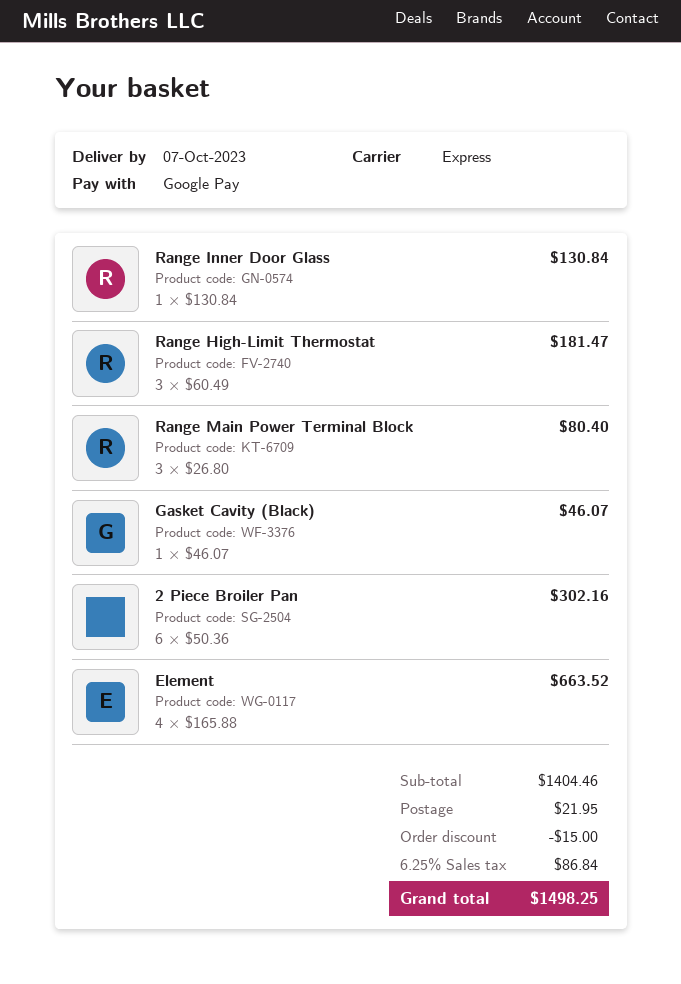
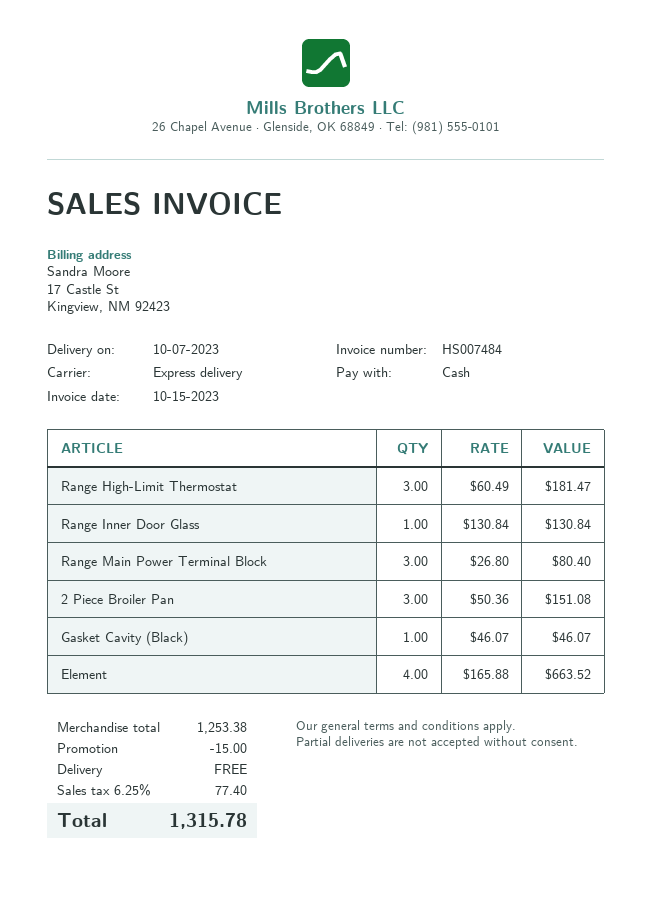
payment method: Google Pay -> cash
2 Piece Broiler Pan: 6 x 50.36 = 302.16 -> 3 x 50.36 = 151.08
subtotal: 1404.46 -> 1253.38
shipping: 21.95 -> 0.00
tax: 6.25% = 86.84 -> 6.25% = 77.40
total: 1498.25 -> 1315.78

